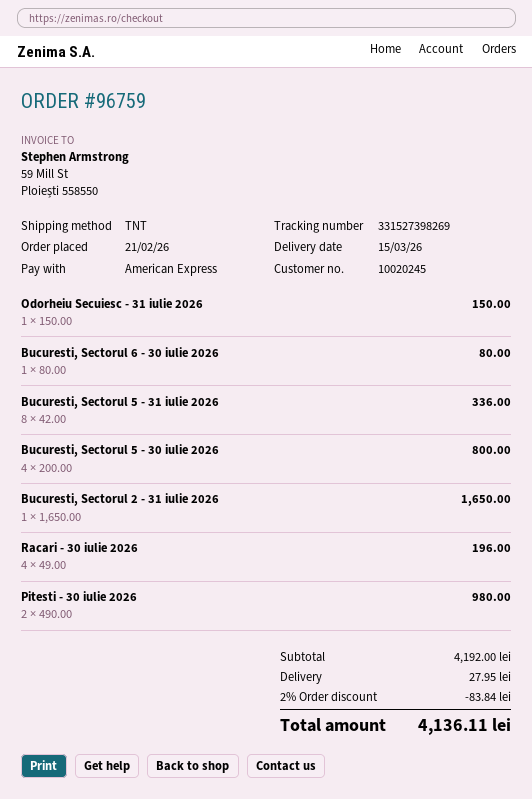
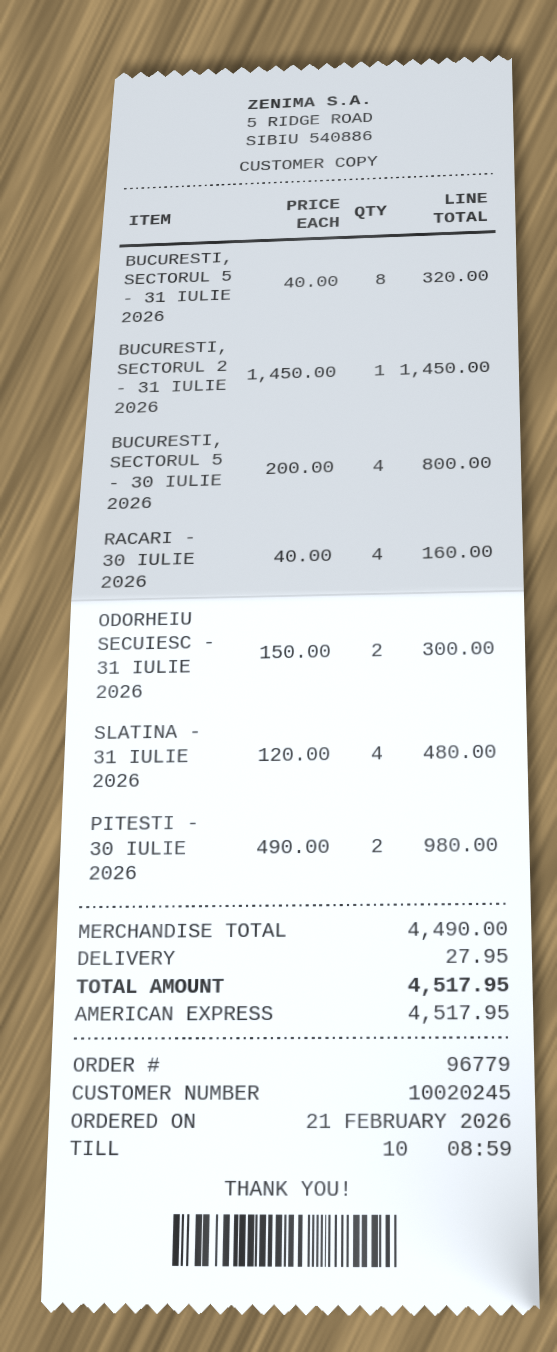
order number: 96759 -> 96779
Odorheiu Secuiesc - 31 iulie 2026: 1 x 150.00 = 150.00 -> 2 x 150.00 = 300.00
Bucuresti, Sectorul 6 - 30 iulie 2026: 1 x 80.00 = 80.00 -> none
Bucuresti, Sectorul 5 - 31 iulie 2026: 8 x 42.00 = 336.00 -> 8 x 40.00 = 320.00
Bucuresti, Sectorul 2 - 31 iulie 2026: 1 x 1650.00 = 1650.00 -> 1 x 1450.00 = 1450.00
Racari - 30 iulie 2026: 4 x 49.00 = 196.00 -> 4 x 40.00 = 160.00
SLATINA - 31 IULIE 2026: none -> 4 x 120.00 = 480.00
subtotal: 4192.00 -> 4490.00
discount: 2% = 83.84 -> none
total: 4136.11 -> 4517.95

